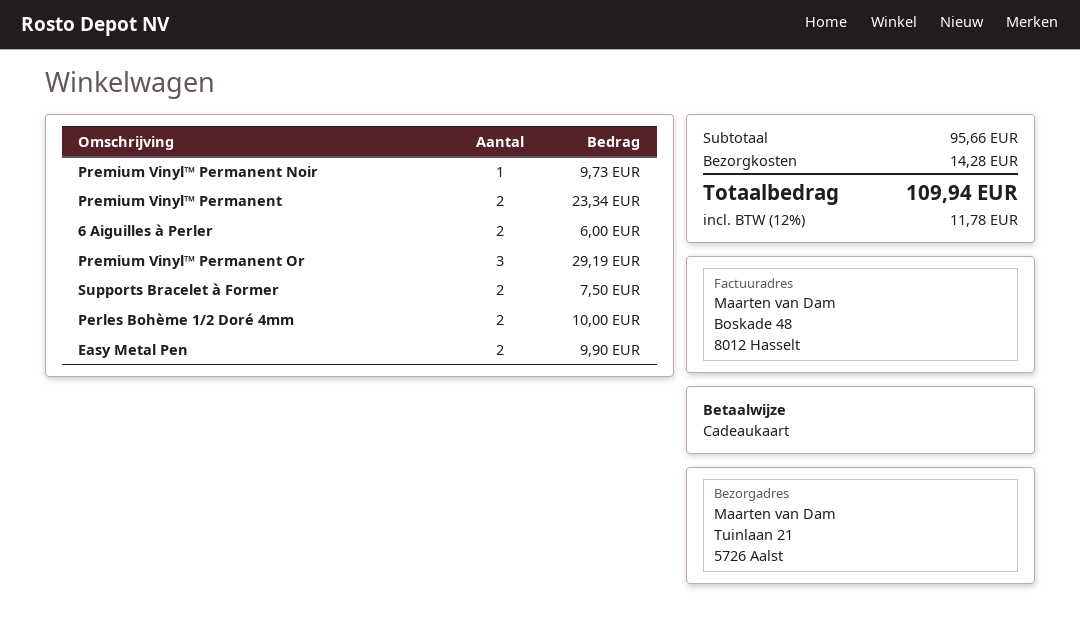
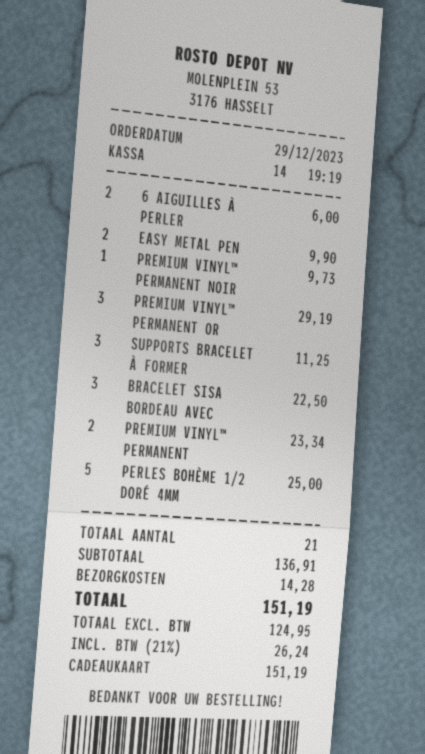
Supports Bracelet à Former: 2 for 7.50 -> 3 for 11.25
Perles Bohème 1/2 Doré 4mm: 2 for 10.00 -> 5 for 25.00
BRACELET SISA BORDEAU AVEC: none -> 3 for 22.50
subtotal: 95.66 -> 136.91
tax: 12% = 11.78 -> 21% = 26.24
total: 109.94 -> 151.19

